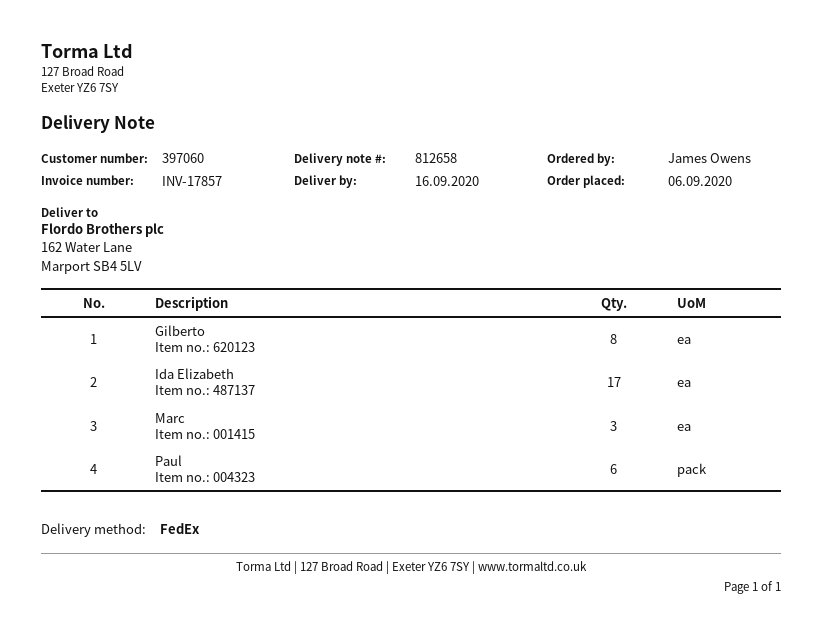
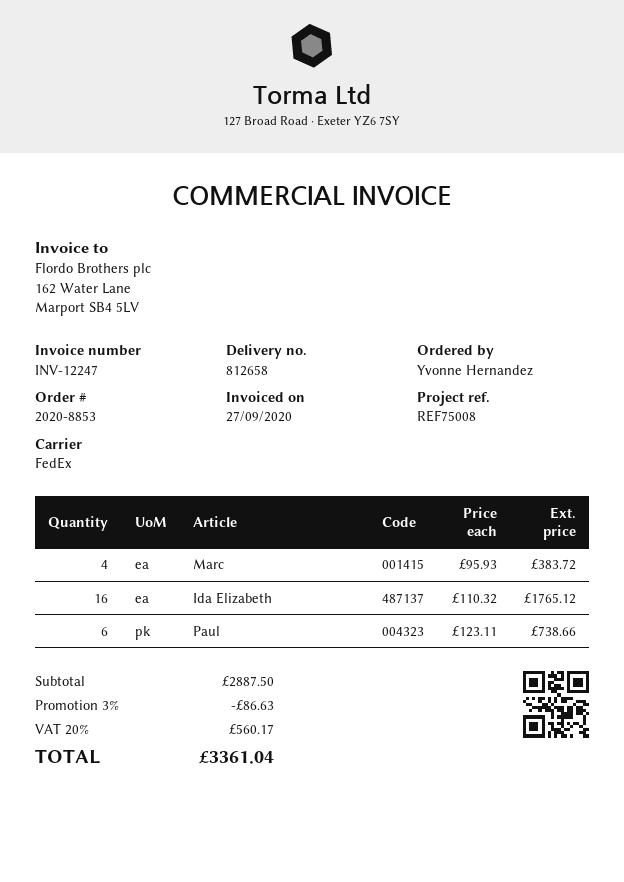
invoice number: INV-17857 -> INV-12247
ordered by: James Owens -> Yvonne Hernandez
Gilberto: 8 -> none
Ida Elizabeth: 17 -> 16
Marc: 3 -> 4

